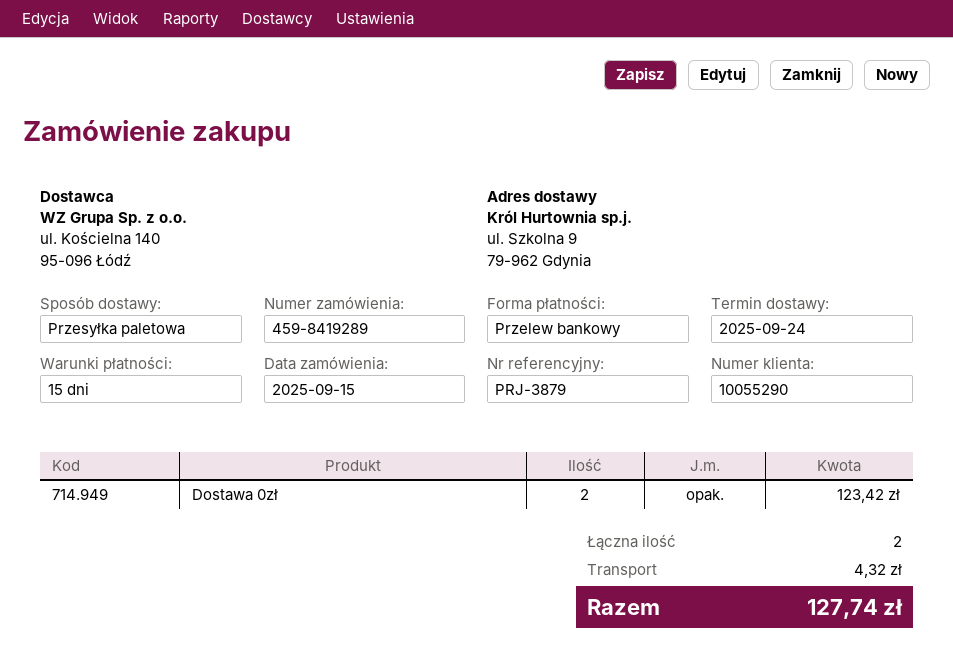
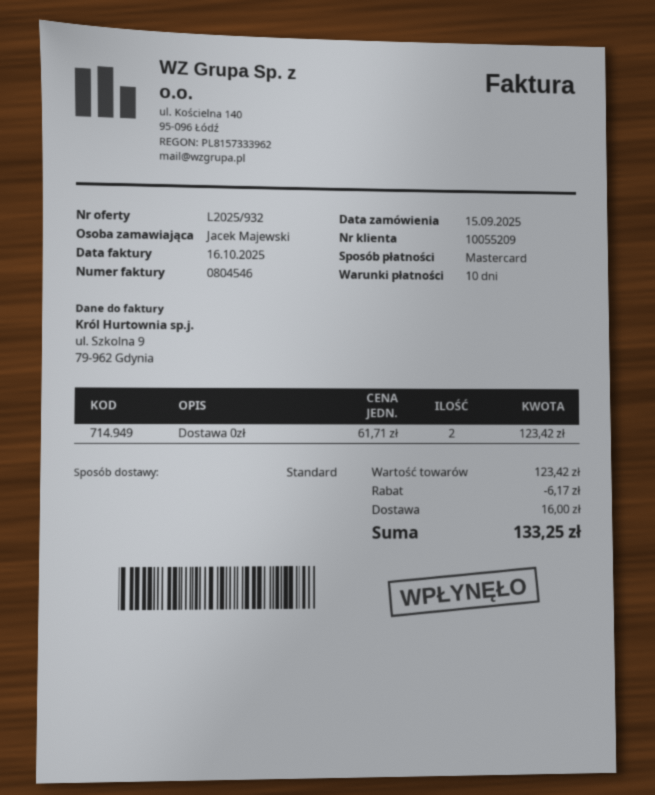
payment terms: 15 days -> 10 days
customer number: 10055290 -> 10055209
payment method: bank transfer -> Mastercard
shipping method: pallet freight -> standard
discount: none -> 6.17
shipping: 4.32 -> 16.00
total: 127.74 -> 133.25

